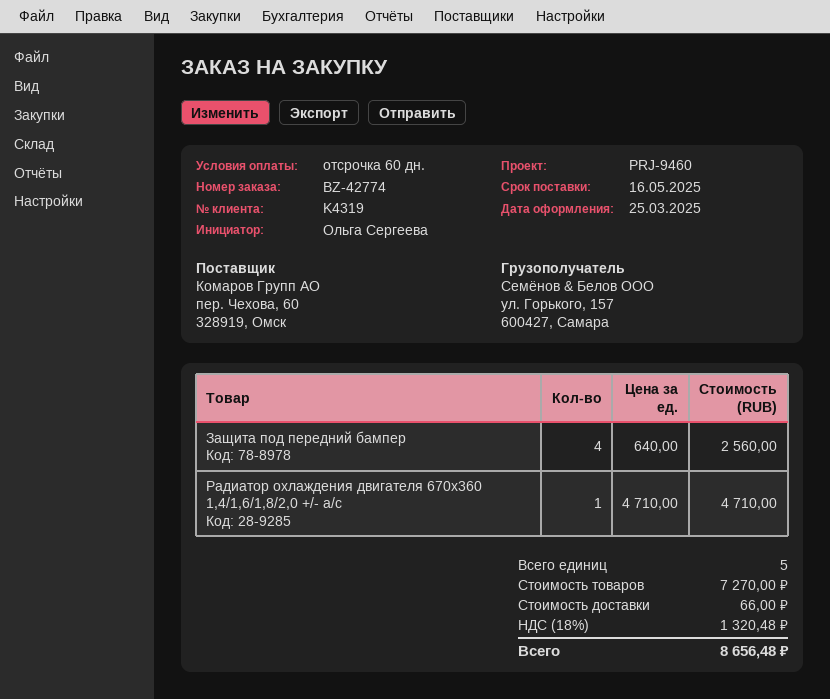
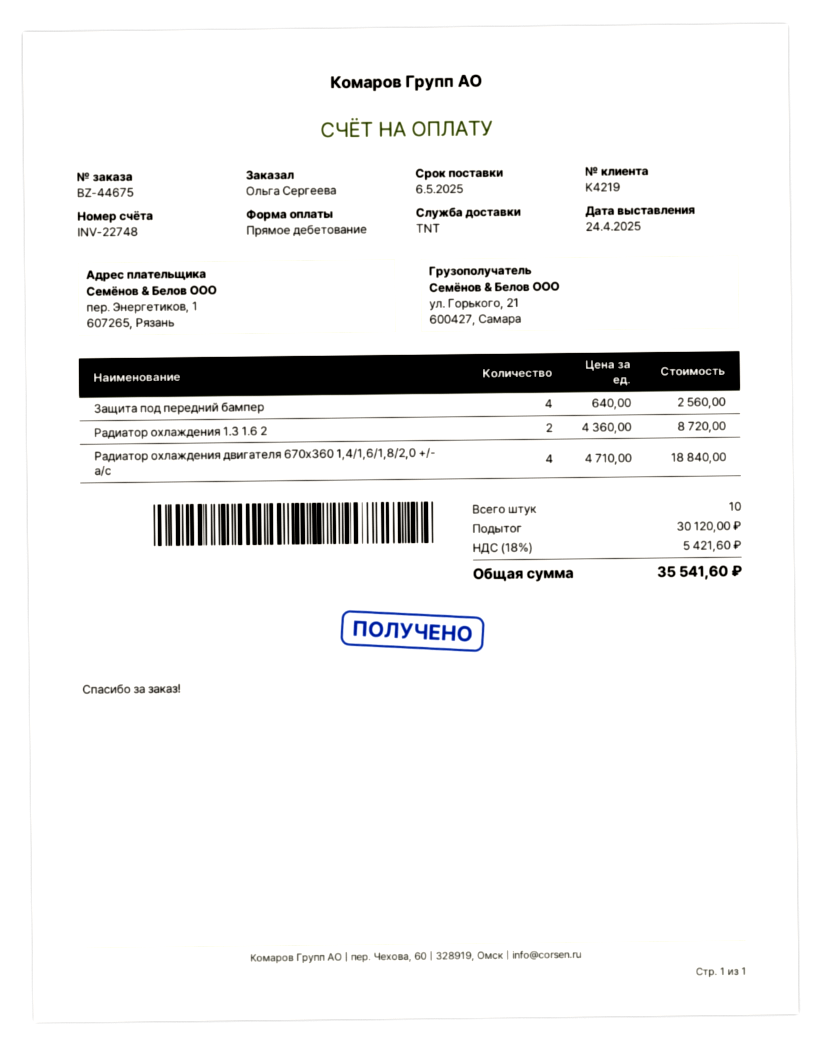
order number: BZ-42774 -> BZ-44675
delivery date: 2025-05-16 -> 2025-05-06
customer number: K4319 -> K4219
ship to: ул. Горького, 157, 600427, Самара -> ул. Горького, 21, 600427, Самара
Радиатор охлаждения двигателя 670х360 1,4/1,6/1,8/2,0 +/- a/c: 1 x 4710.00 = 4710.00 -> 4 x 4710.00 = 18840.00
Радиатор охлаждения 1.3 1.6 2: none -> 2 x 4360.00 = 8720.00
total quantity: 5 -> 10
subtotal: 7270.00 -> 30120.00
shipping: 66.00 -> none
tax: 18% = 1320.48 -> 18% = 5421.60
total: 8656.48 -> 35541.60

